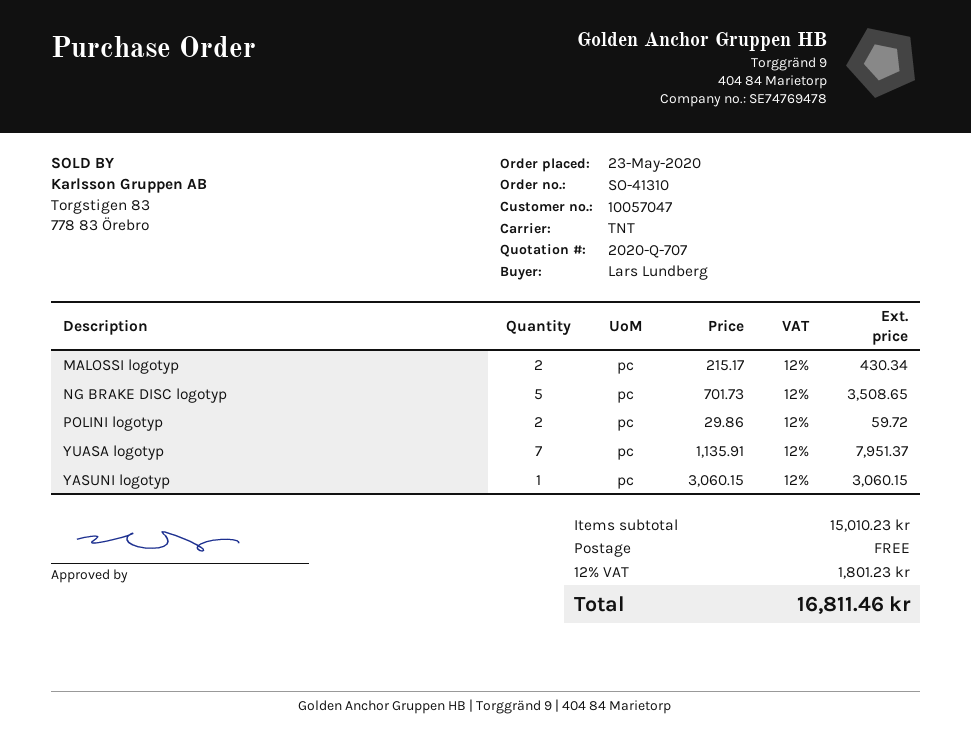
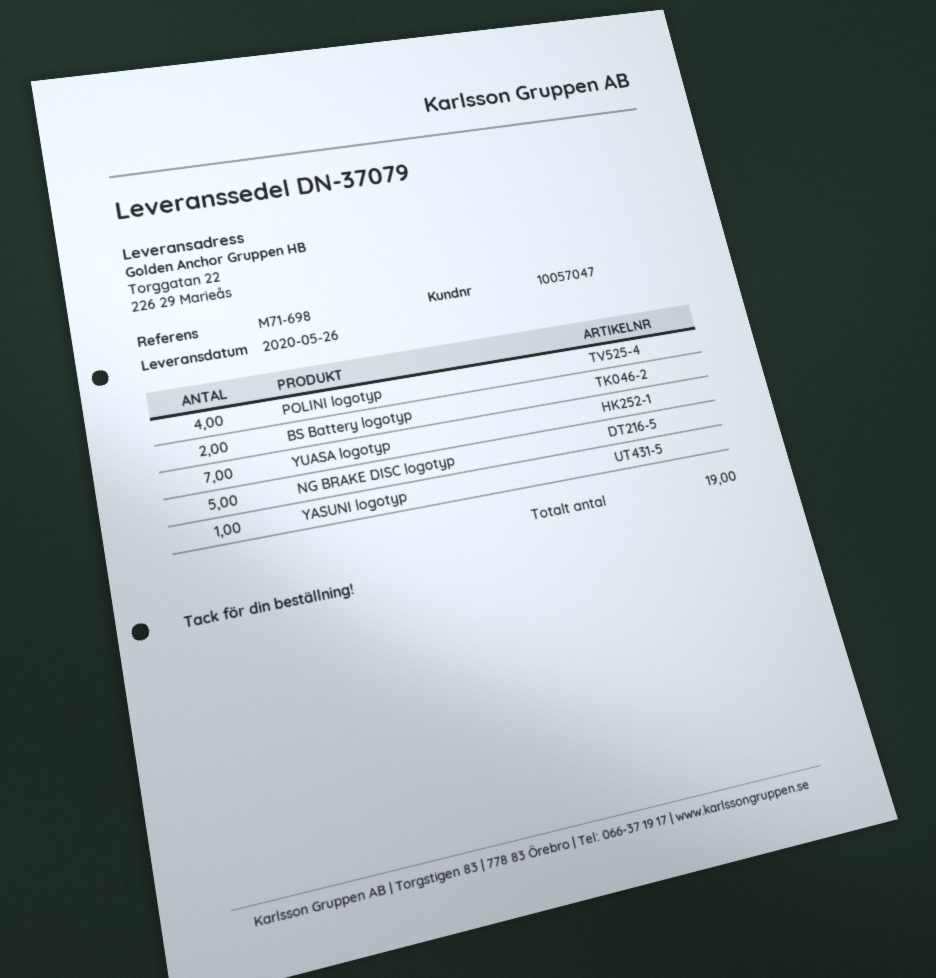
MALOSSI logotyp: 2 -> none
POLINI logotyp: 2 -> 4
BS Battery logotyp: none -> 2

